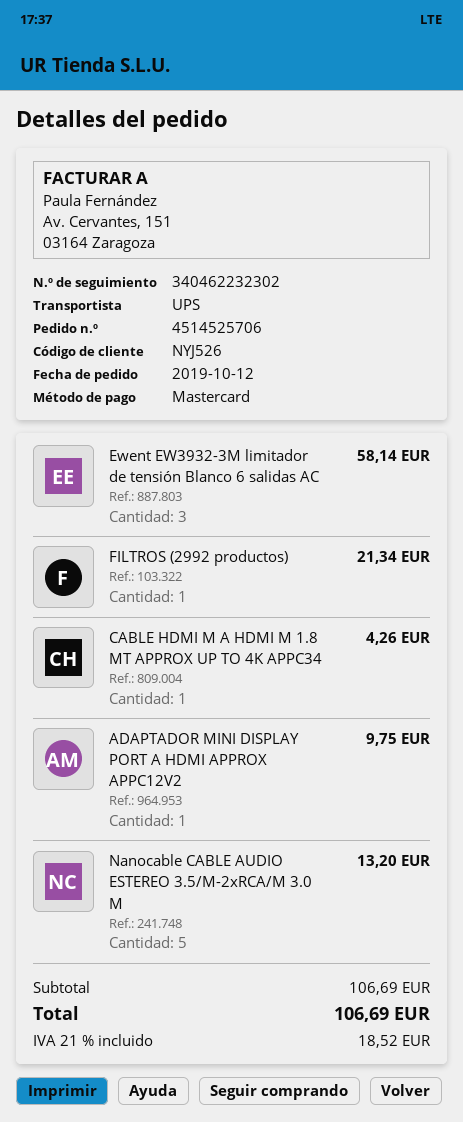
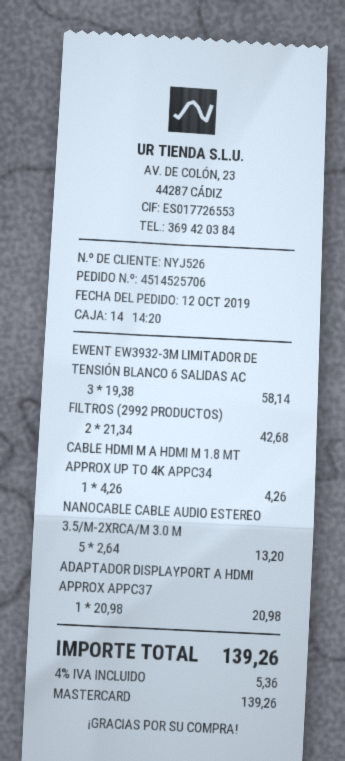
FILTROS (2992 productos): 1 for 21.34 -> 2 for 42.68
ADAPTADOR MINI DISPLAY PORT A HDMI APPROX APPC12V2: 1 for 9.75 -> none
ADAPTADOR DISPLAYPORT A HDMI APPROX APPC37: none -> 1 for 20.98
tax: 21% = 18.52 -> 4% = 5.36
total: 106.69 -> 139.26

